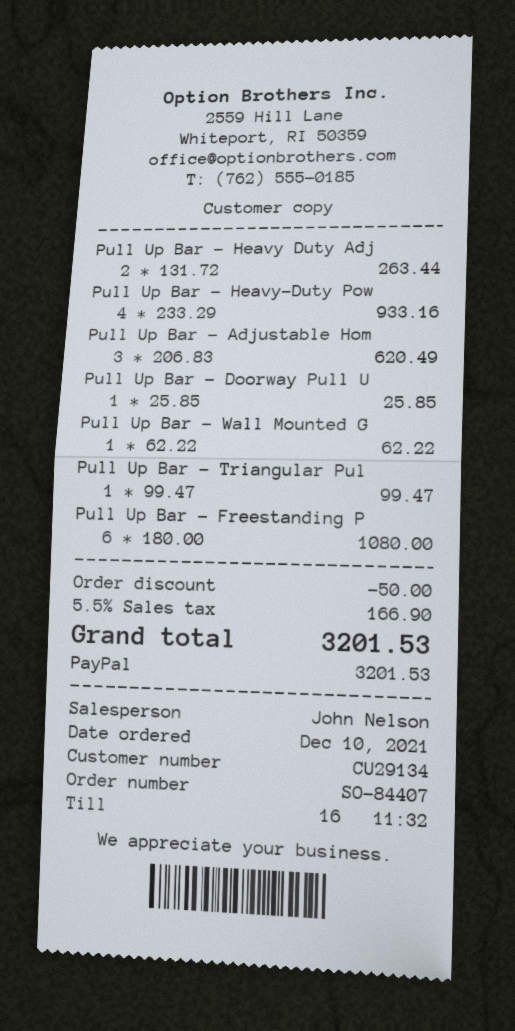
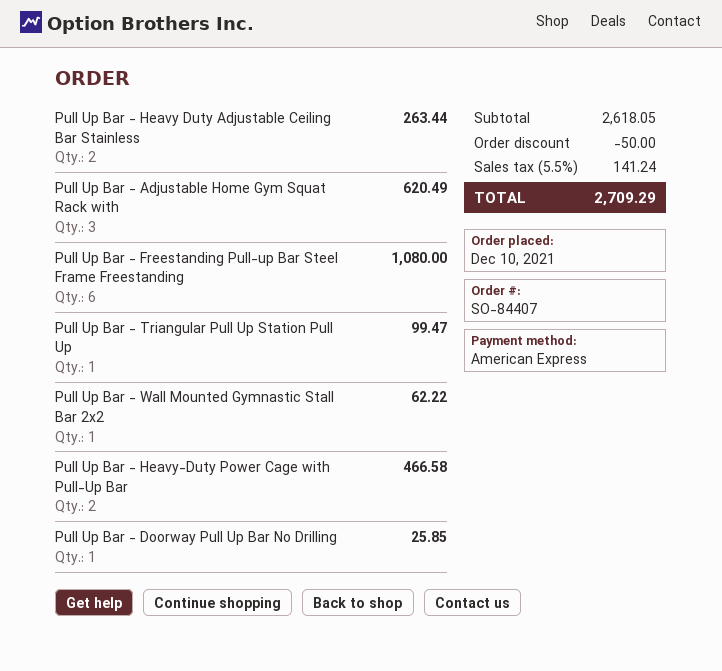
payment method: PayPal -> American Express
Pull Up Bar - Heavy-Duty Pow: 4 for 933.16 -> 2 for 466.58
tax: 5.5% = 166.90 -> 5.5% = 141.24
total: 3201.53 -> 2709.29

